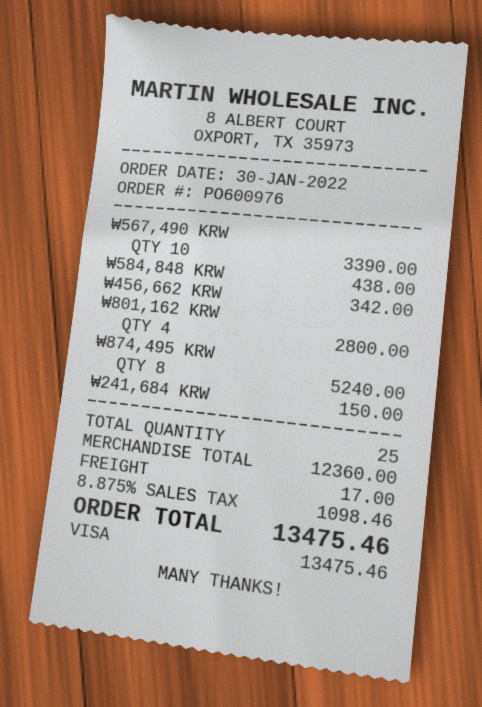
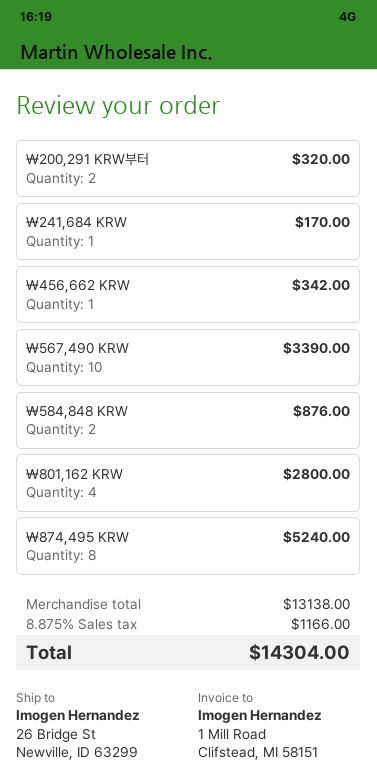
₩584,848 KRW: 1 for 438.00 -> 2 for 876.00
₩241,684 KRW: 1 for 150.00 -> 1 for 170.00
₩200,291 KRW부터: none -> 2 for 320.00
subtotal: 12360.00 -> 13138.00
shipping: 17.00 -> none
tax: 8.875% = 1098.46 -> 8.875% = 1166.00
total: 13475.46 -> 14304.00

